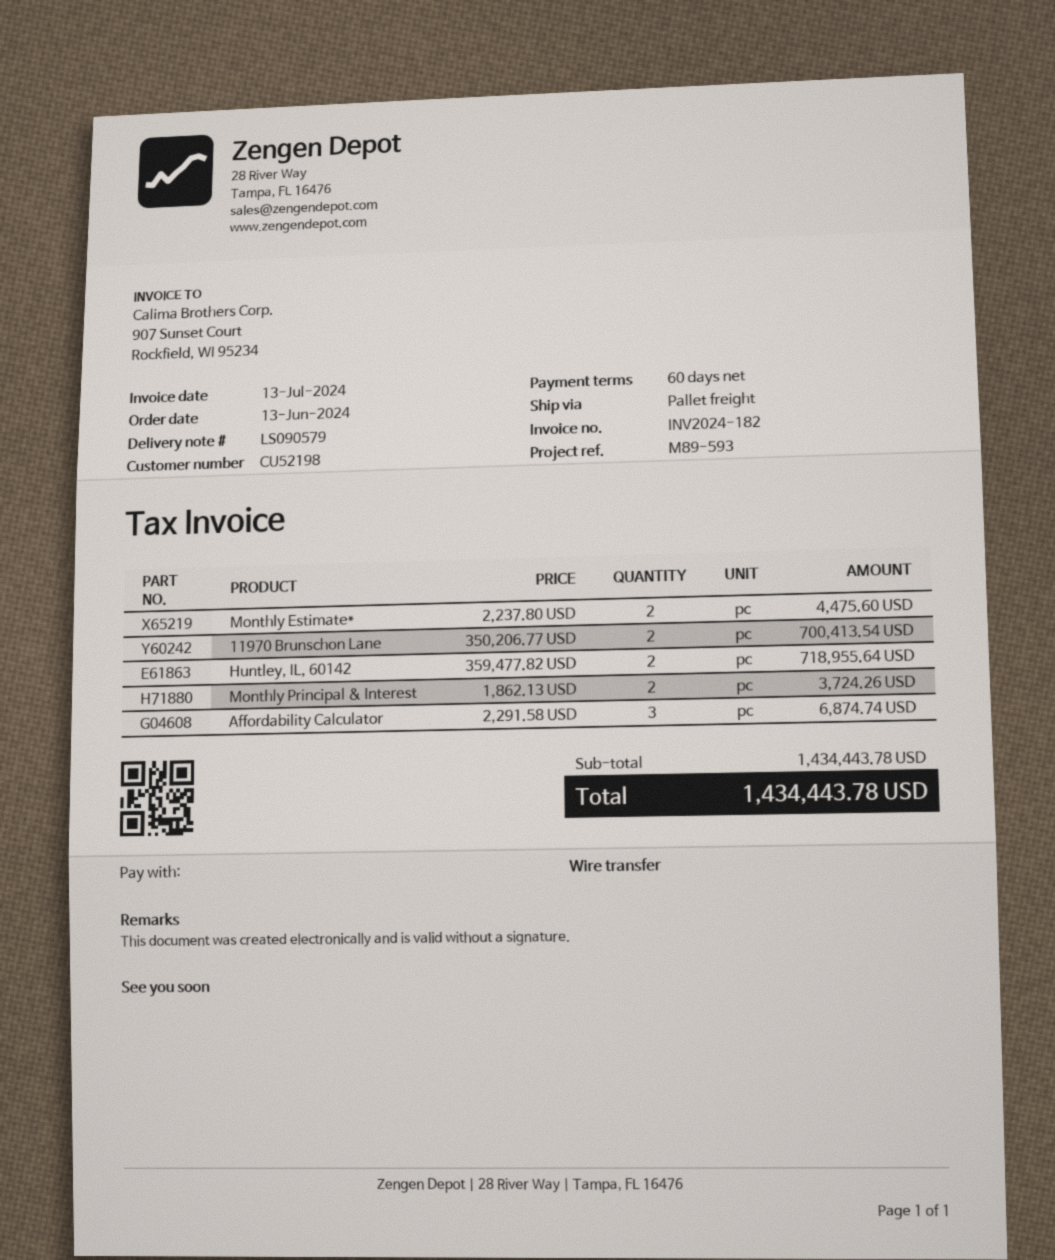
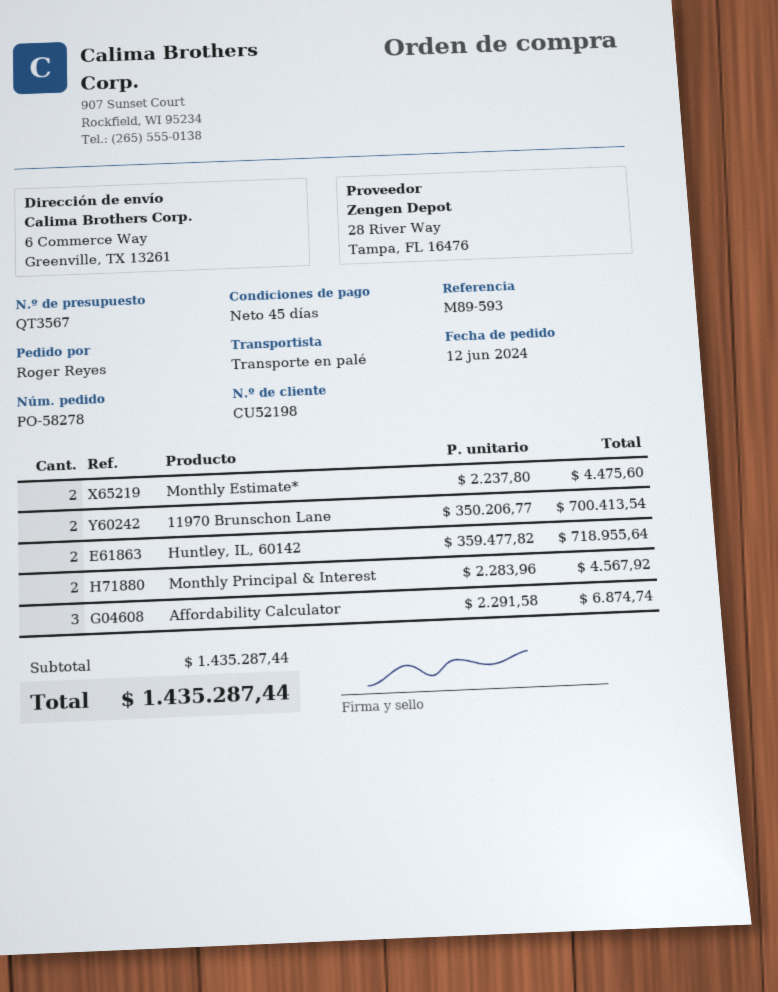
order date: 2024-06-13 -> 2024-06-12
payment terms: 60 days -> 45 days
Monthly Principal & Interest: 2 x 1862.13 = 3724.26 -> 2 x 2283.96 = 4567.92
subtotal: 1434443.78 -> 1435287.44
total: 1434443.78 -> 1435287.44

